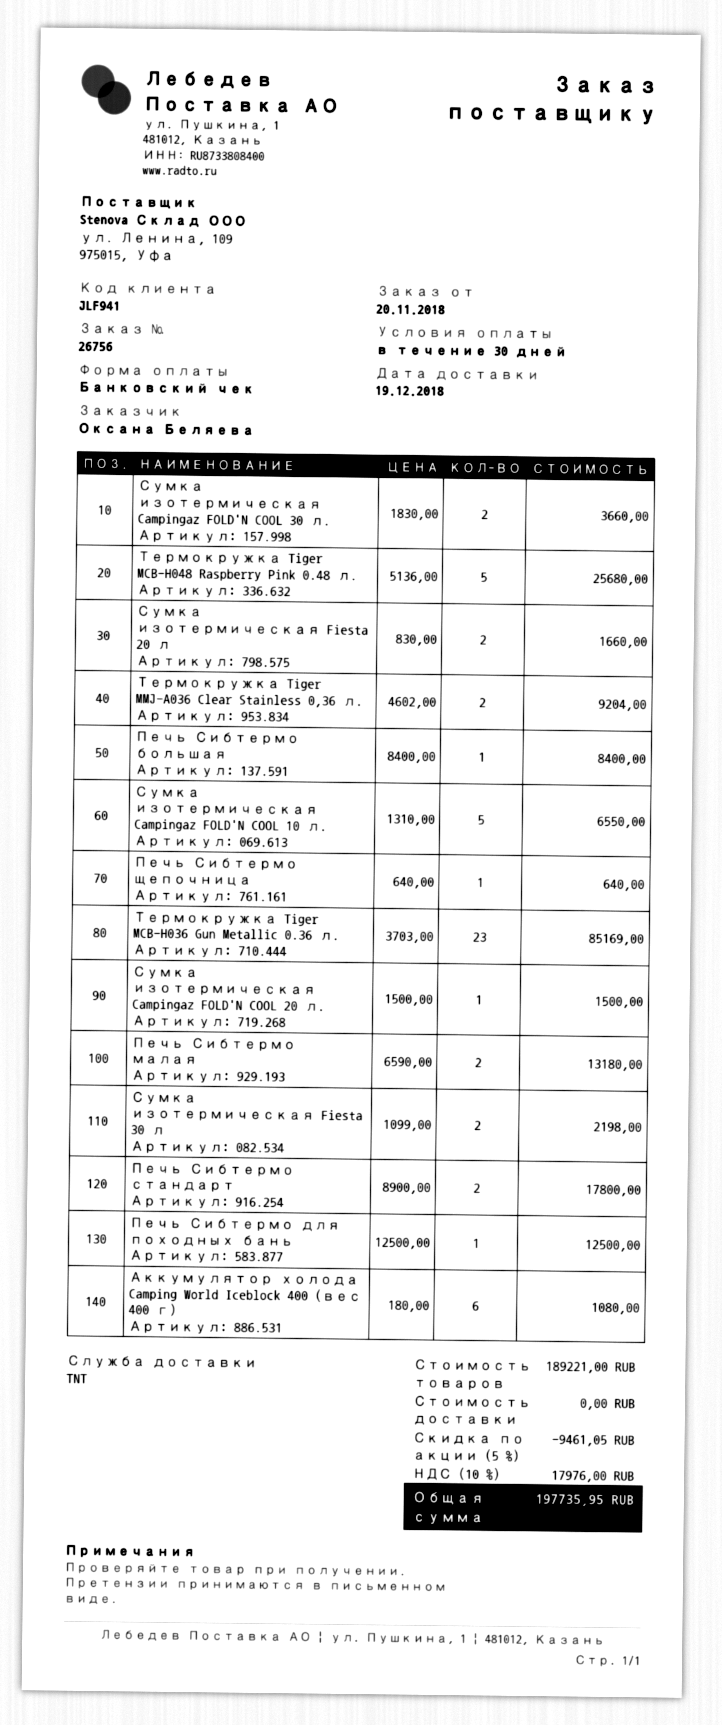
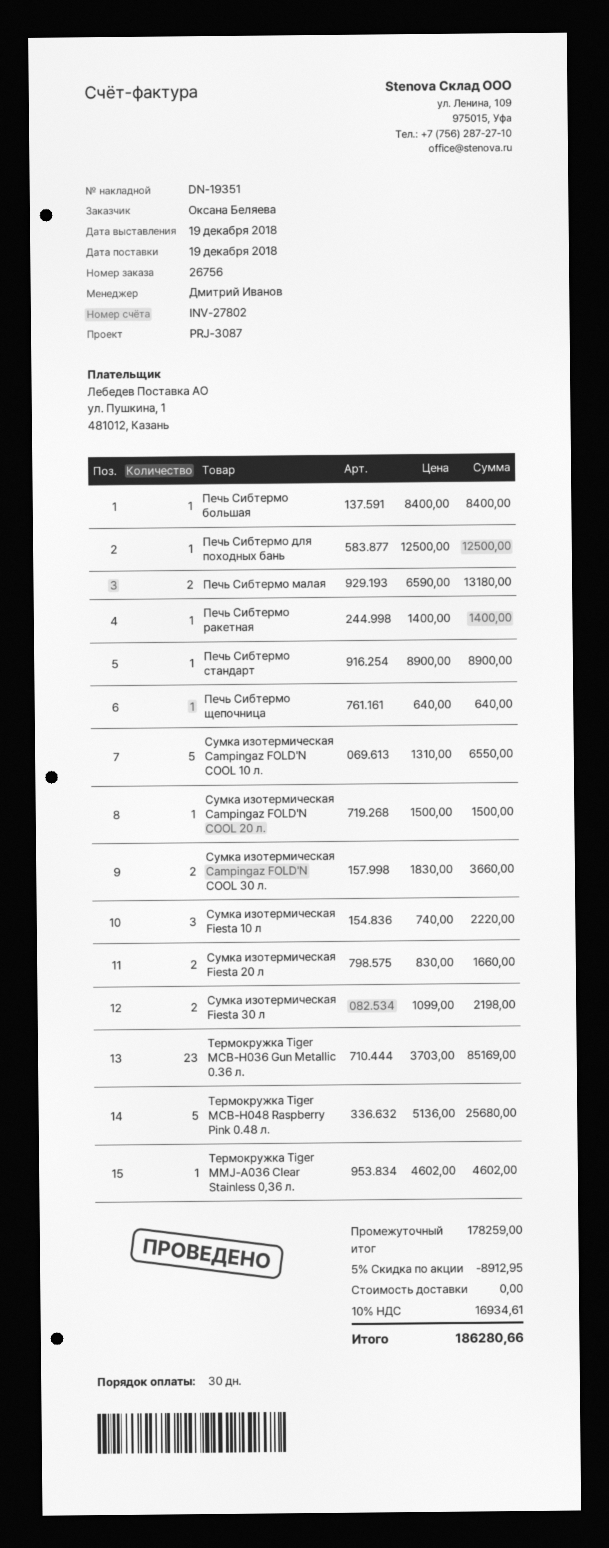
Термокружка Tiger MMJ-A036 Clear Stainless 0,36 л.: 2 x 4602.00 = 9204.00 -> 1 x 4602.00 = 4602.00
Печь Сибтермо стандарт: 2 x 8900.00 = 17800.00 -> 1 x 8900.00 = 8900.00
Аккумулятор холода Camping World Iceblock 400 (вес 400 г): 6 x 180.00 = 1080.00 -> none
Печь Сибтермо ракетная: none -> 1 x 1400.00 = 1400.00
Сумка изотермическая Fiesta 10 л: none -> 3 x 740.00 = 2220.00
subtotal: 189221.00 -> 178259.00
discount: 5% = 9461.05 -> 5% = 8912.95
tax: 10% = 17976.00 -> 10% = 16934.61
total: 197735.95 -> 186280.66

